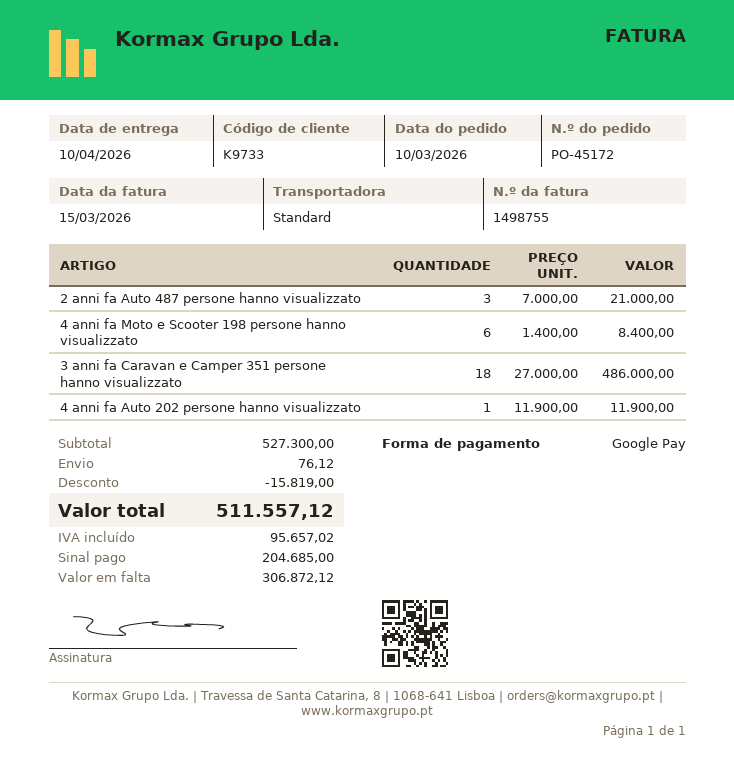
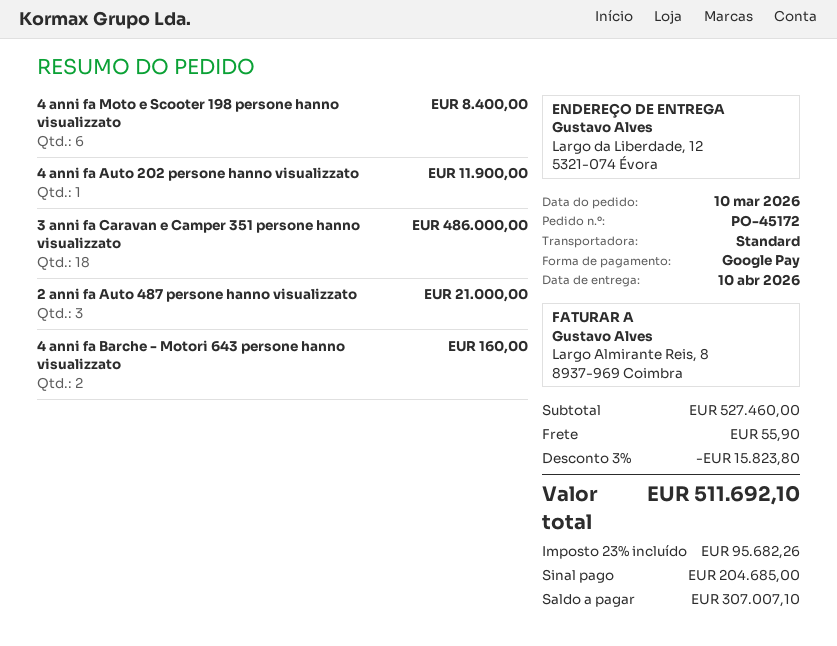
4 anni fa Barche - Motori 643 persone hanno visualizzato: none -> 2 for 160.00
subtotal: 527300.00 -> 527460.00
discount: 15819.00 -> 15823.80
shipping: 76.12 -> 55.90
tax: 95657.02 -> 95682.26
total: 511557.12 -> 511692.10
balance: 306872.12 -> 307007.10

